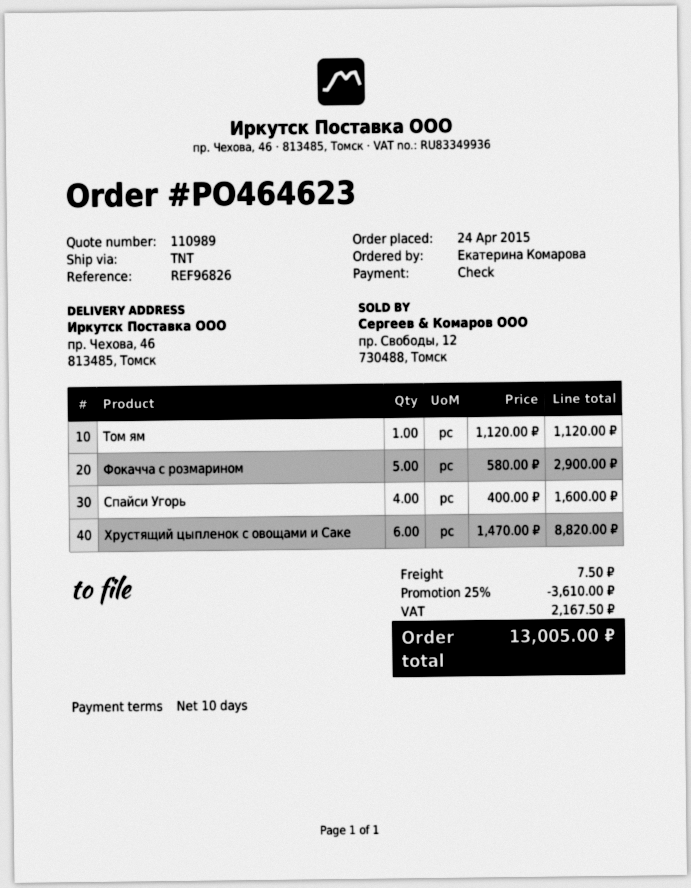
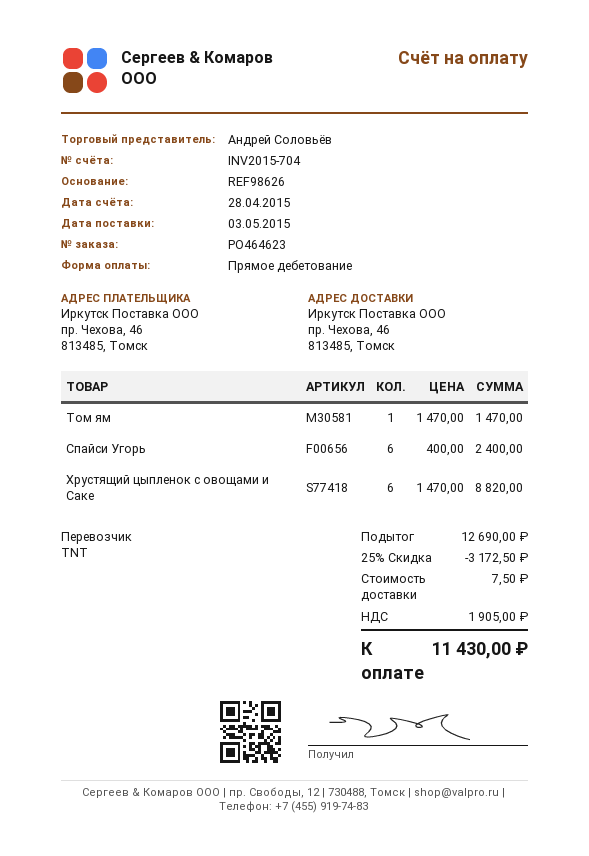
reference: REF96826 -> REF98626
payment method: cheque -> direct debit
Том ям: 1 x 1120.00 = 1120.00 -> 1 x 1470.00 = 1470.00
Фокачча с розмарином: 5 x 580.00 = 2900.00 -> none
Спайси Угорь: 4 x 400.00 = 1600.00 -> 6 x 400.00 = 2400.00
discount: 25% = 3610.00 -> 25% = 3172.50
tax: 2167.50 -> 1905.00
total: 13005.00 -> 11430.00

